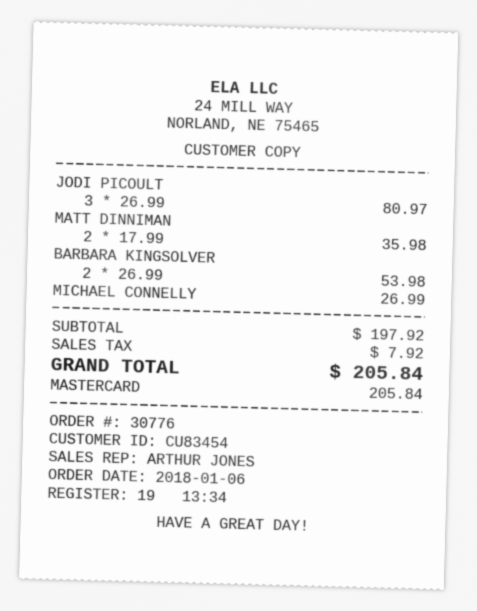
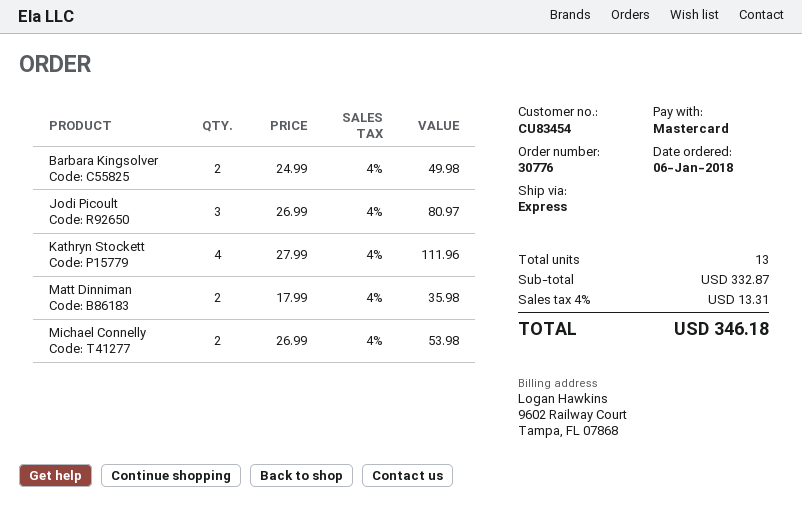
BARBARA KINGSOLVER: 2 x 26.99 = 53.98 -> 2 x 24.99 = 49.98
MICHAEL CONNELLY: 1 x 26.99 = 26.99 -> 2 x 26.99 = 53.98
Kathryn Stockett: none -> 4 x 27.99 = 111.96
subtotal: 197.92 -> 332.87
tax: 7.92 -> 13.31
total: 205.84 -> 346.18

